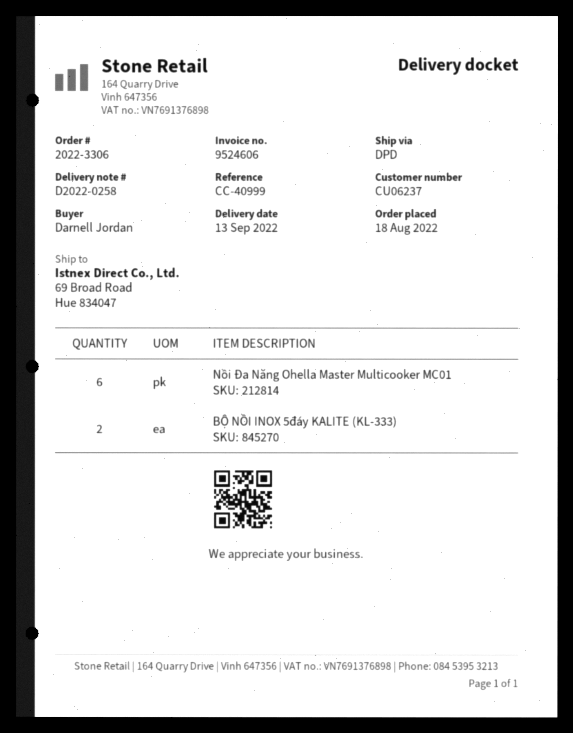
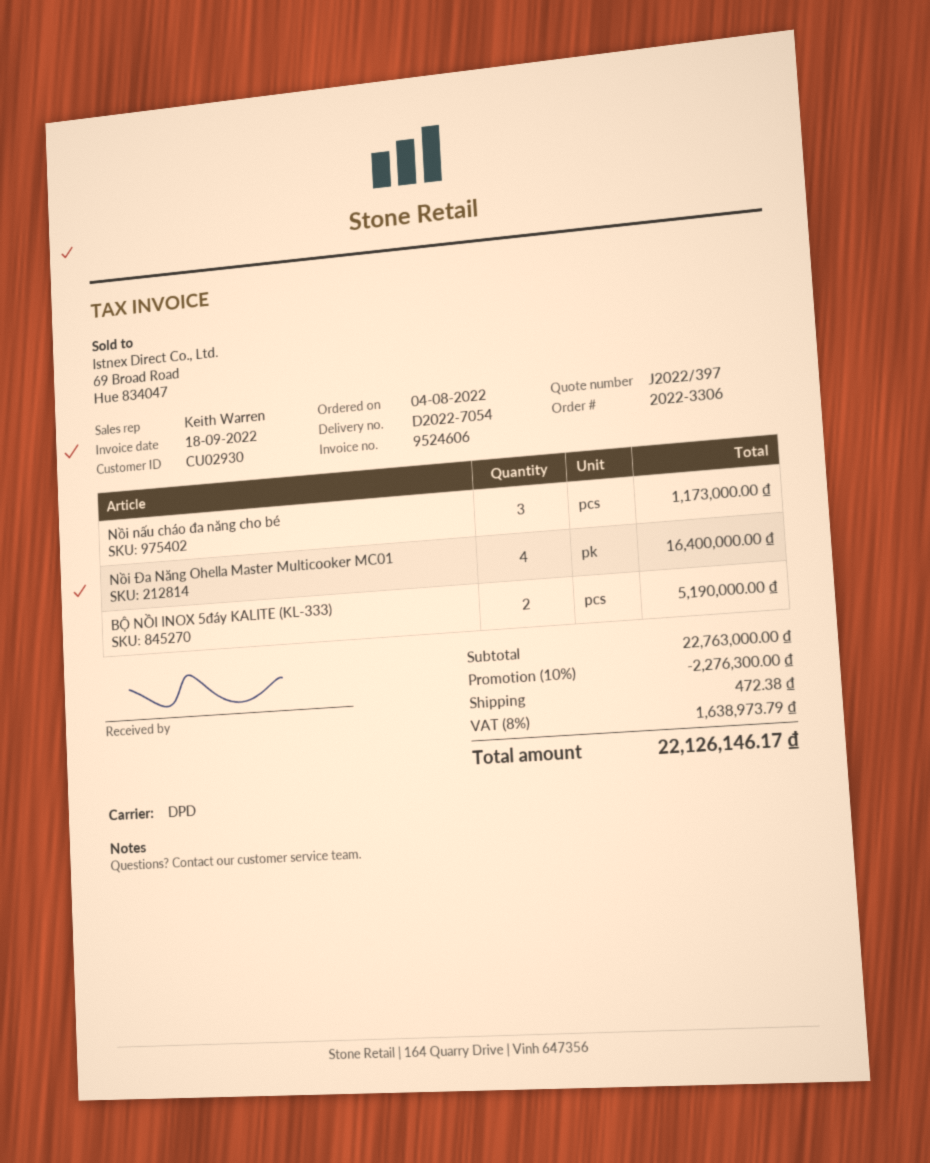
order date: 2022-08-18 -> 2022-08-04
delivery note number: D2022-0258 -> D2022-7054
customer number: CU06237 -> CU02930
Nồi Đa Năng Ohella Master Multicooker MC01: 6 -> 4
Nồi nấu cháo đa năng cho bé: none -> 3

